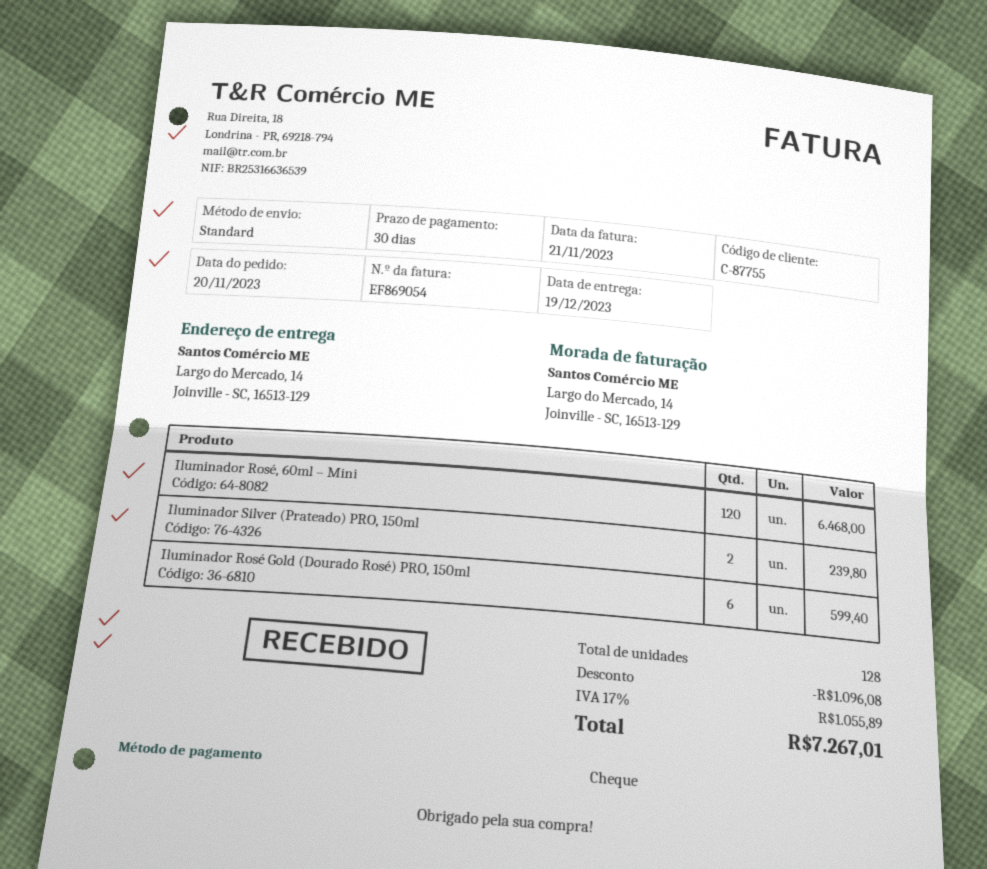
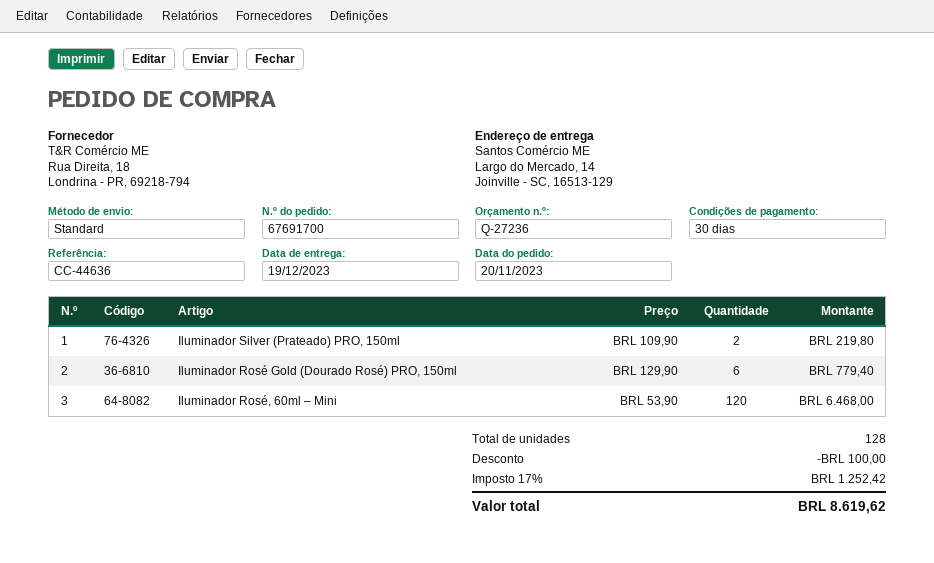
Iluminador Silver (Prateado) PRO, 150ml: 2 for 239.80 -> 2 for 219.80
Iluminador Rosé Gold (Dourado Rosé) PRO, 150ml: 6 for 599.40 -> 6 for 779.40
discount: 1096.08 -> 100.00
tax: 17% = 1055.89 -> 17% = 1252.42
total: 7267.01 -> 8619.62

